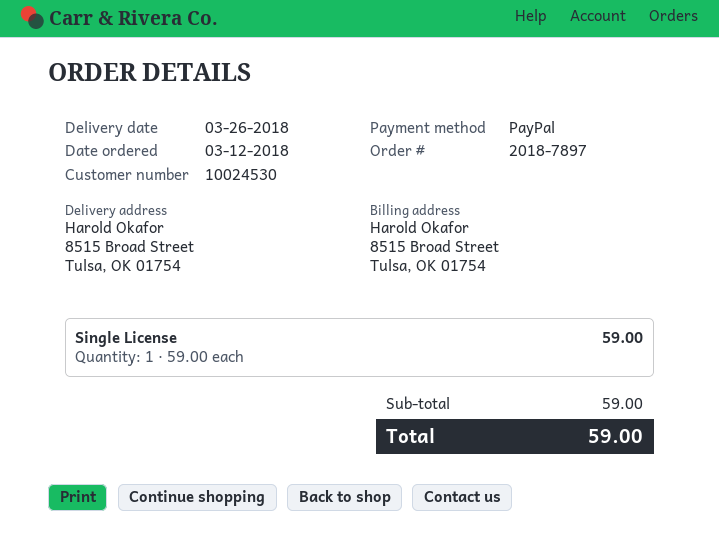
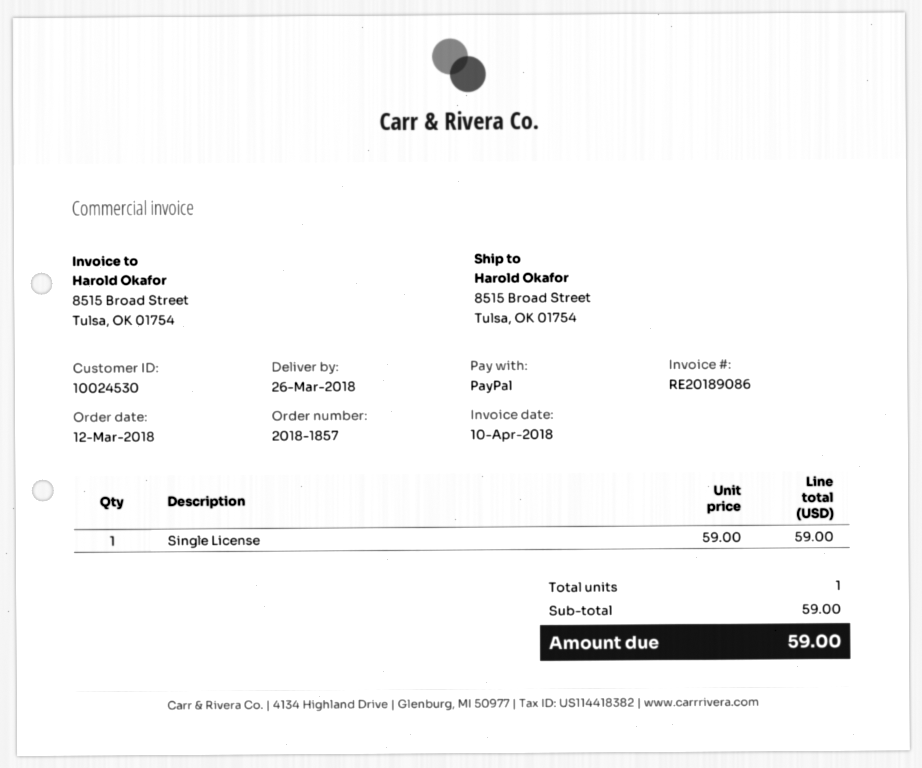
order number: 2018-7897 -> 2018-1857

